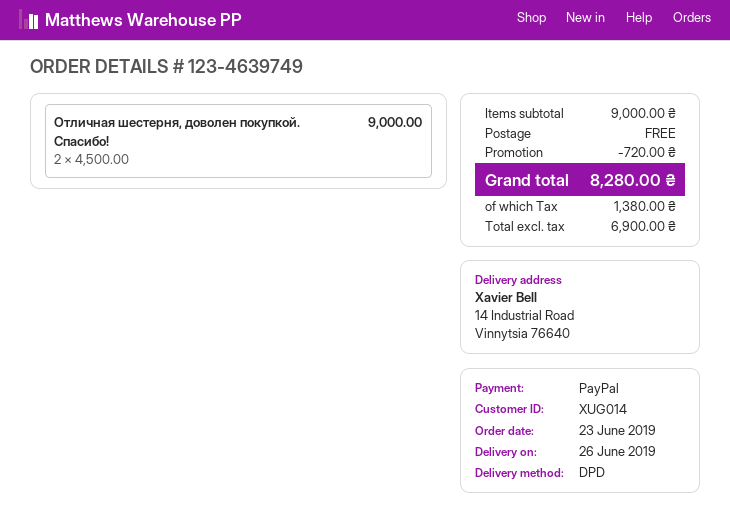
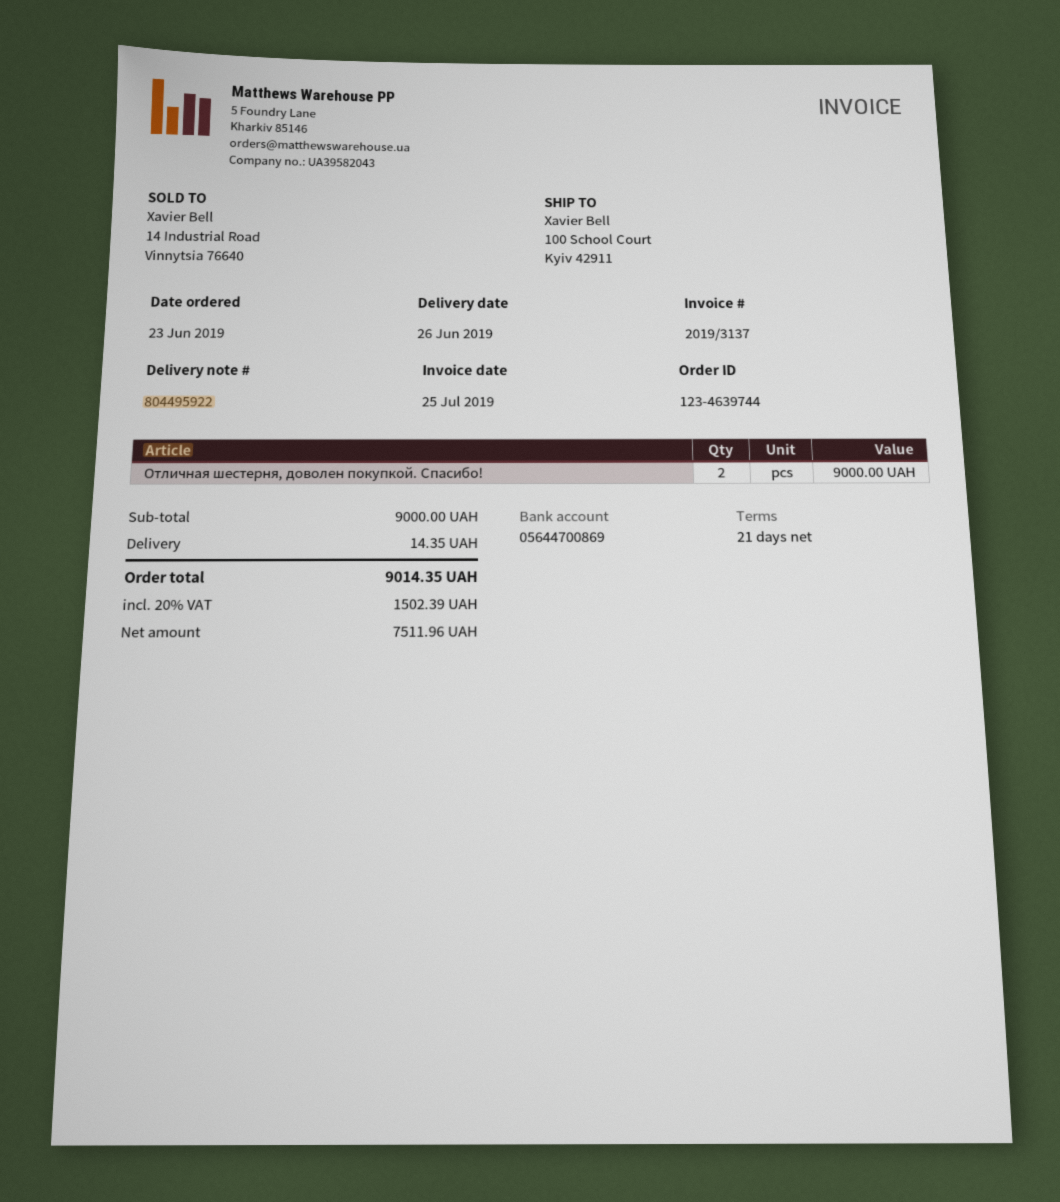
order number: 123-4639749 -> 123-4639744
ship to: 14 Industrial Road, Vinnytsia 76640 -> 100 School Court, Kyiv 42911
discount: 720.00 -> none
shipping: 0.00 -> 14.35
net: 6900.00 -> 7511.96
tax: 1380.00 -> 1502.39
total: 8280.00 -> 9014.35

